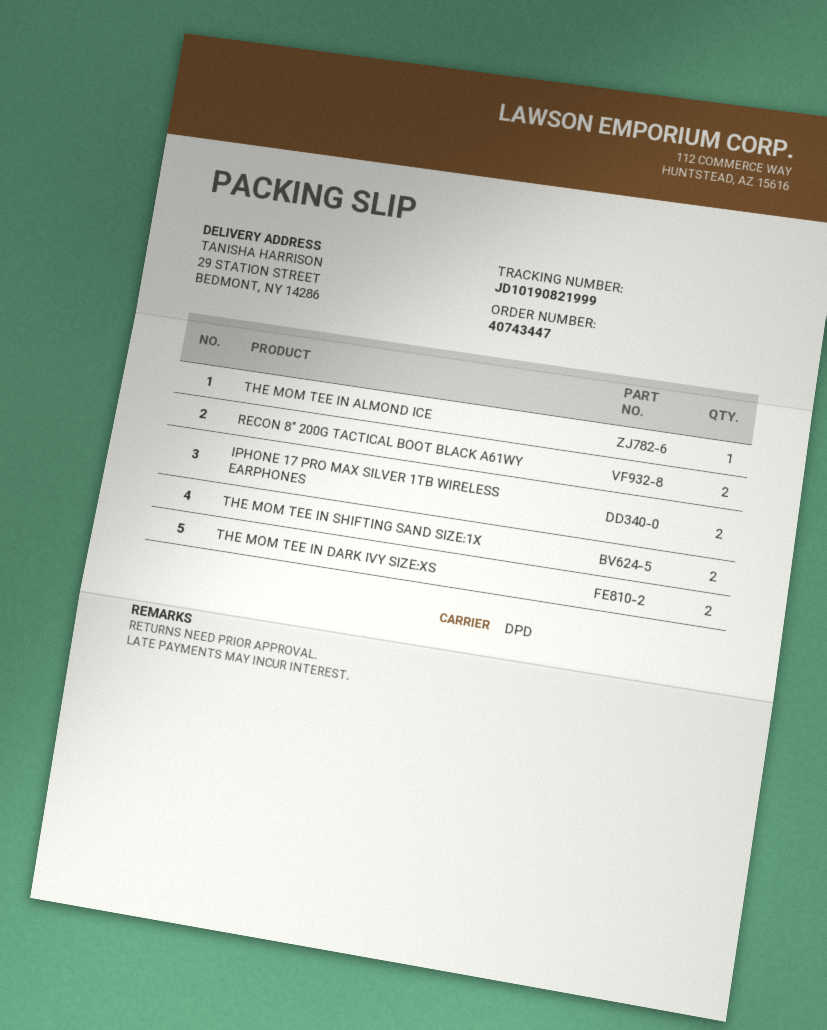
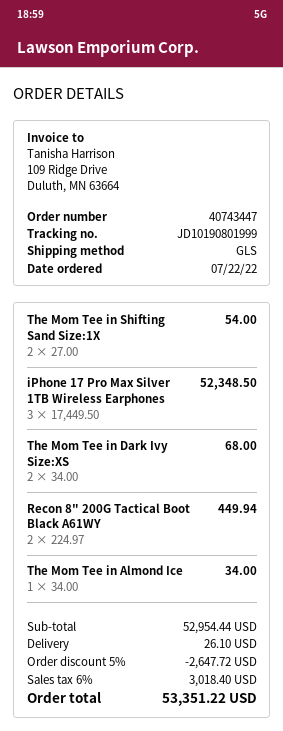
shipping method: DPD -> GLS
tracking number: JD10190821999 -> JD10190801999
IPHONE 17 PRO MAX SILVER 1TB WIRELESS EARPHONES: 2 -> 3

